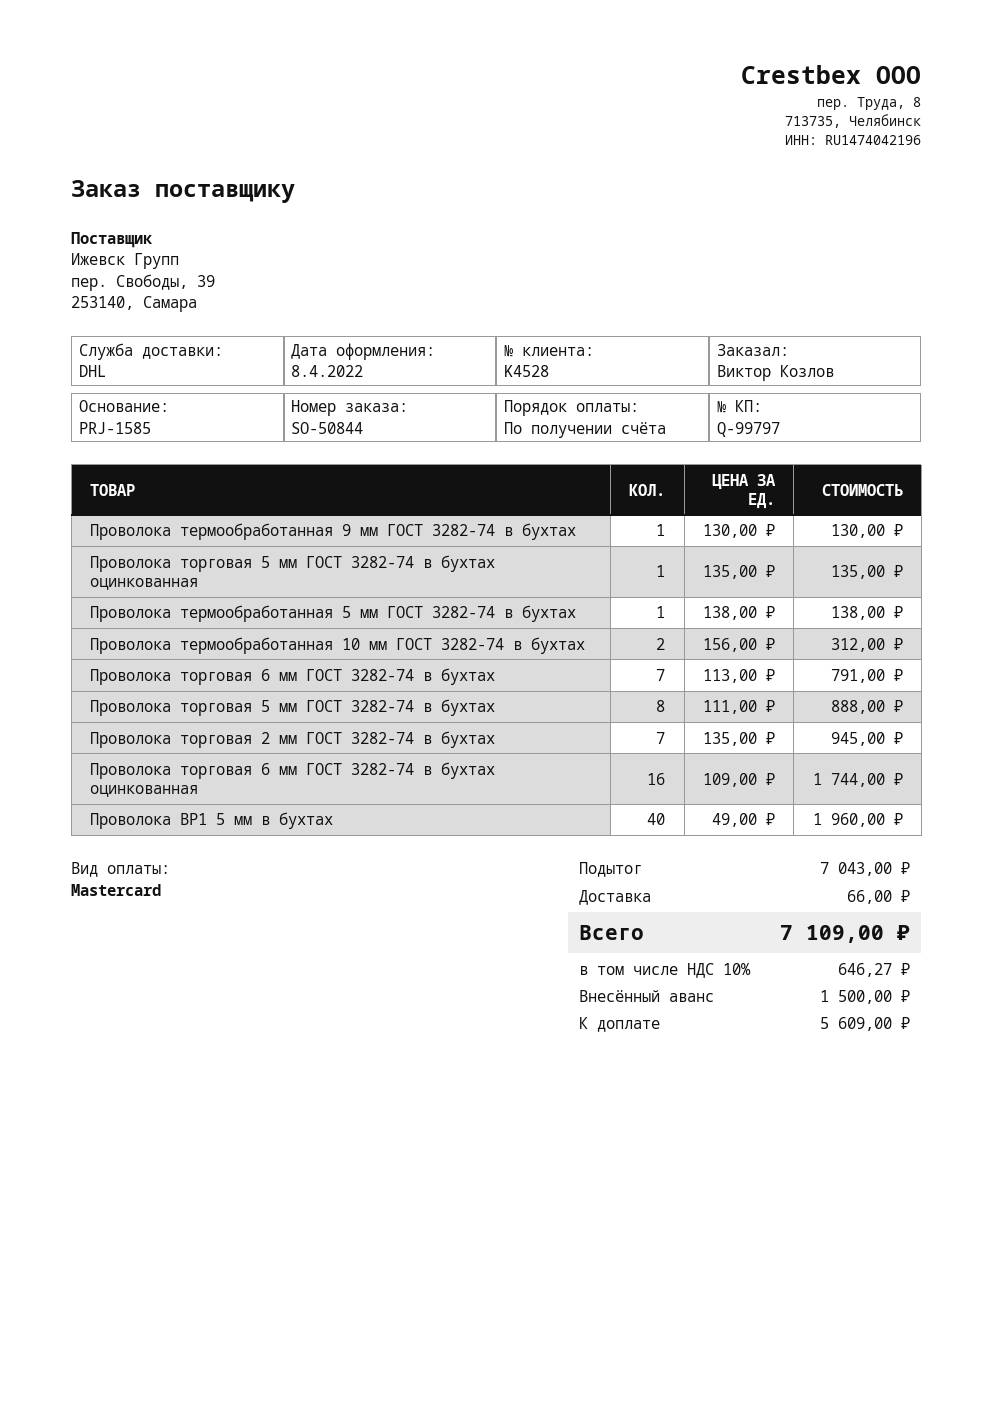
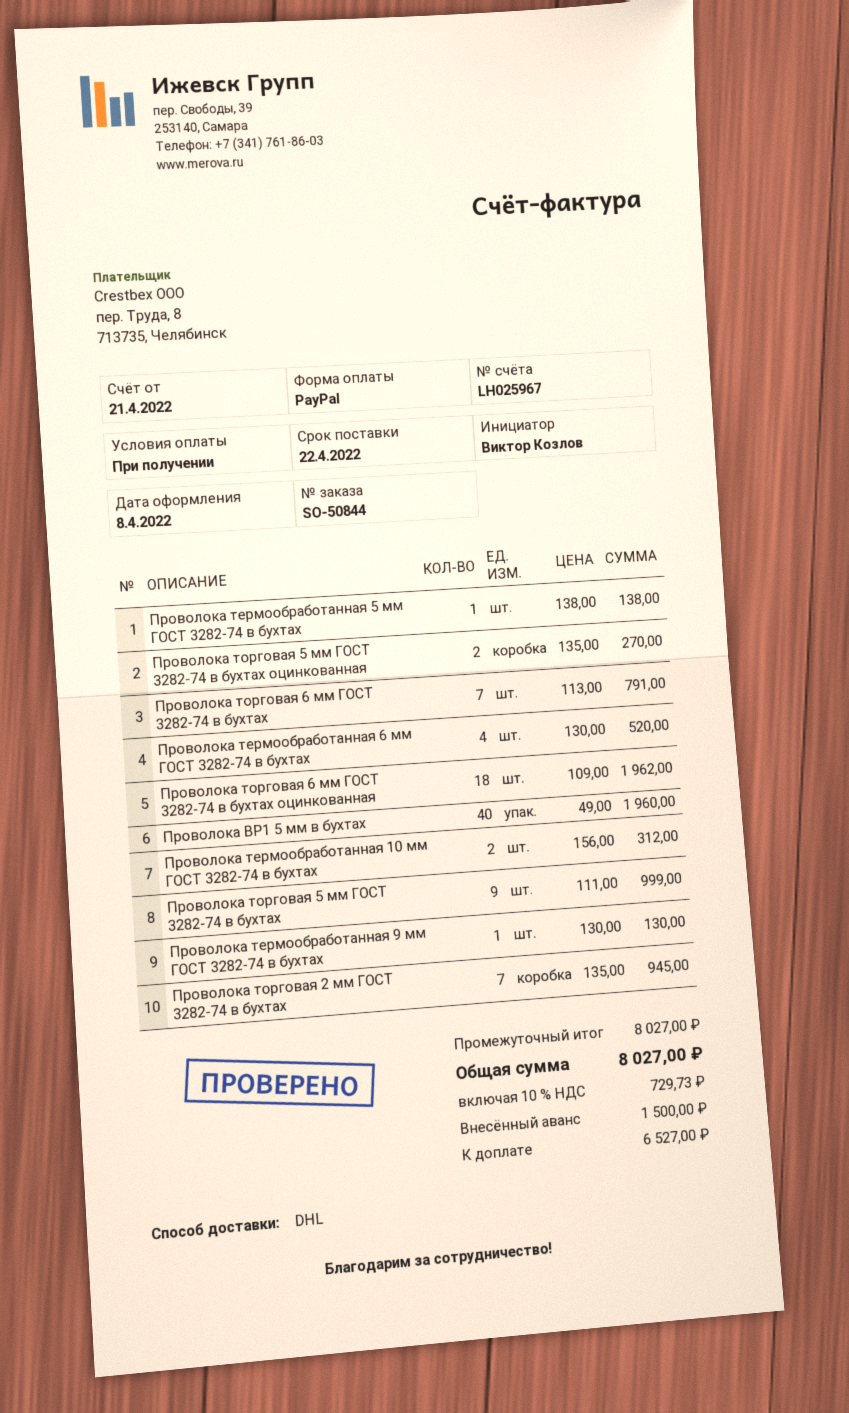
payment method: Mastercard -> PayPal
Проволока торговая 5 мм ГОСТ 3282-74 в бухтах оцинкованная: 1 x 135.00 = 135.00 -> 2 x 135.00 = 270.00
Проволока торговая 5 мм ГОСТ 3282-74 в бухтах: 8 x 111.00 = 888.00 -> 9 x 111.00 = 999.00
Проволока торговая 6 мм ГОСТ 3282-74 в бухтах оцинкованная: 16 x 109.00 = 1744.00 -> 18 x 109.00 = 1962.00
Проволока термообработанная 6 мм ГОСТ 3282-74 в бухтах: none -> 4 x 130.00 = 520.00
subtotal: 7043.00 -> 8027.00
shipping: 66.00 -> none
tax: 10% = 646.27 -> 10% = 729.73
total: 7109.00 -> 8027.00
balance: 5609.00 -> 6527.00

